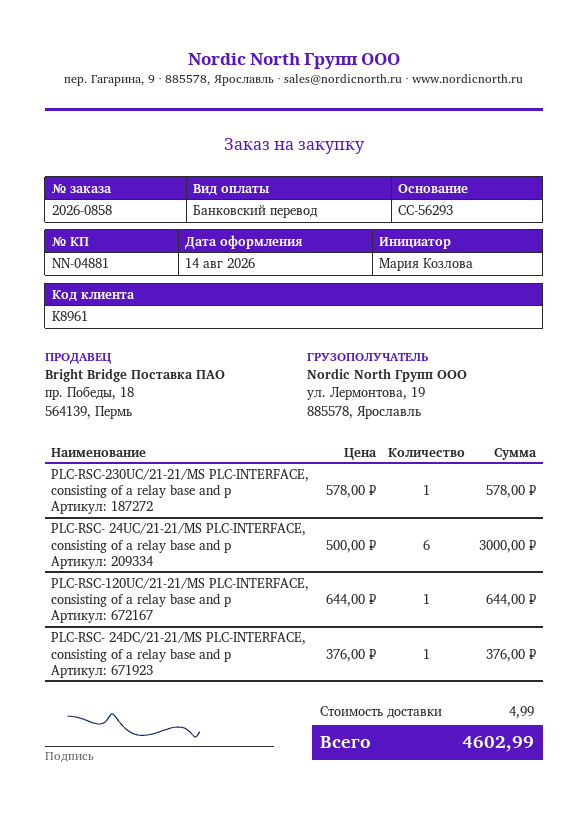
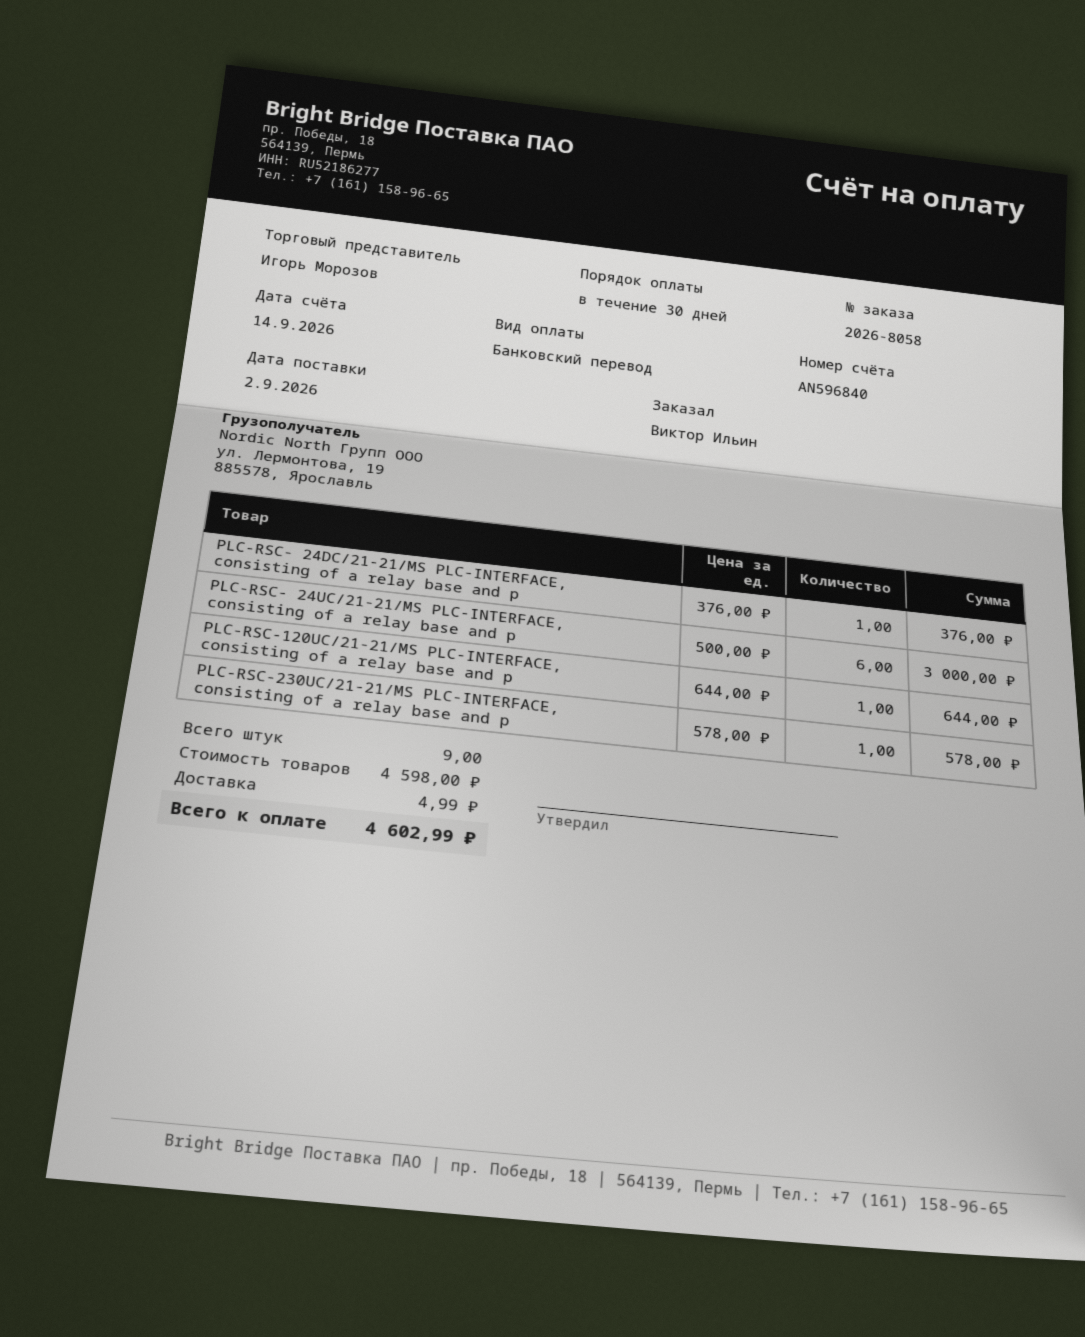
order number: 2026-0858 -> 2026-8058
ordered by: Мария Козлова -> Виктор Ильин

